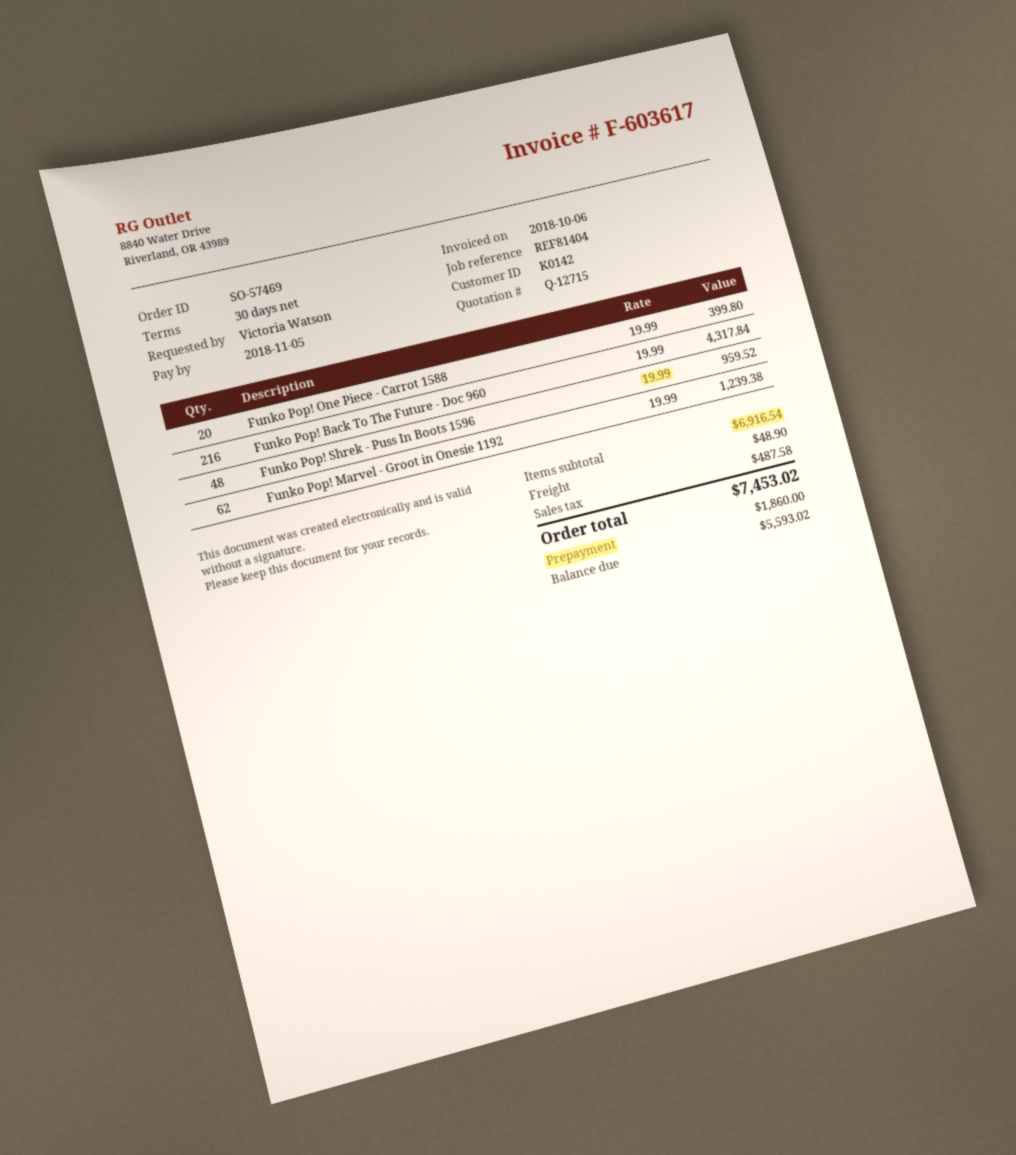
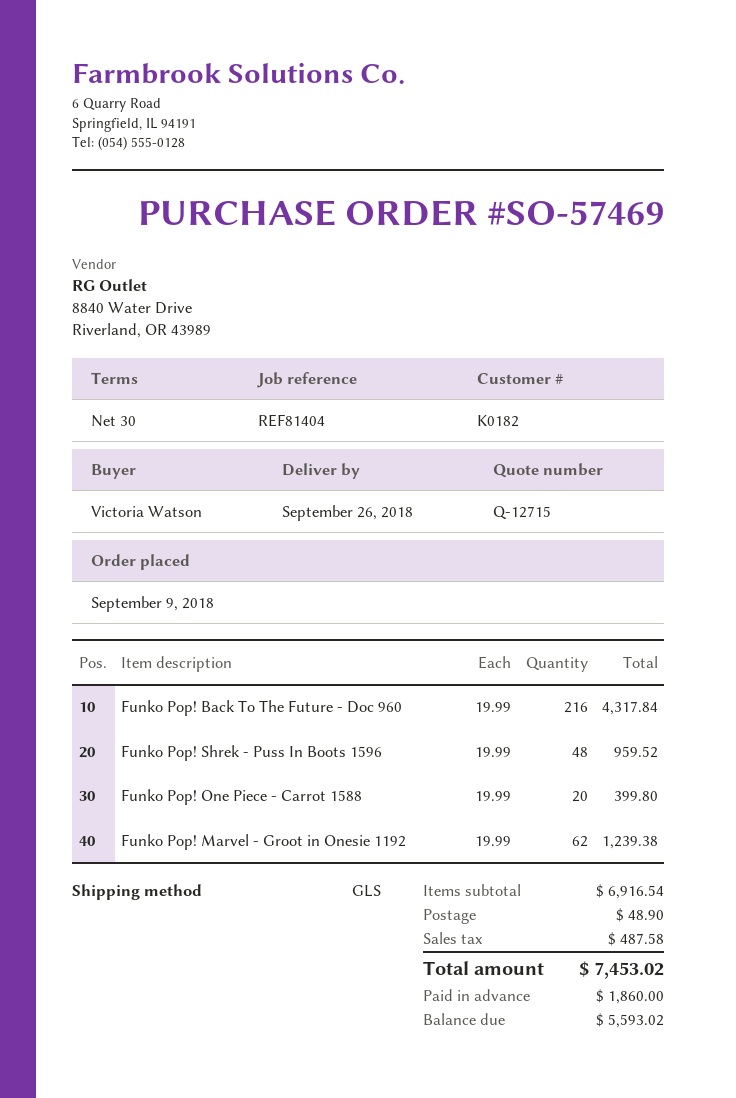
customer number: K0142 -> K0182

